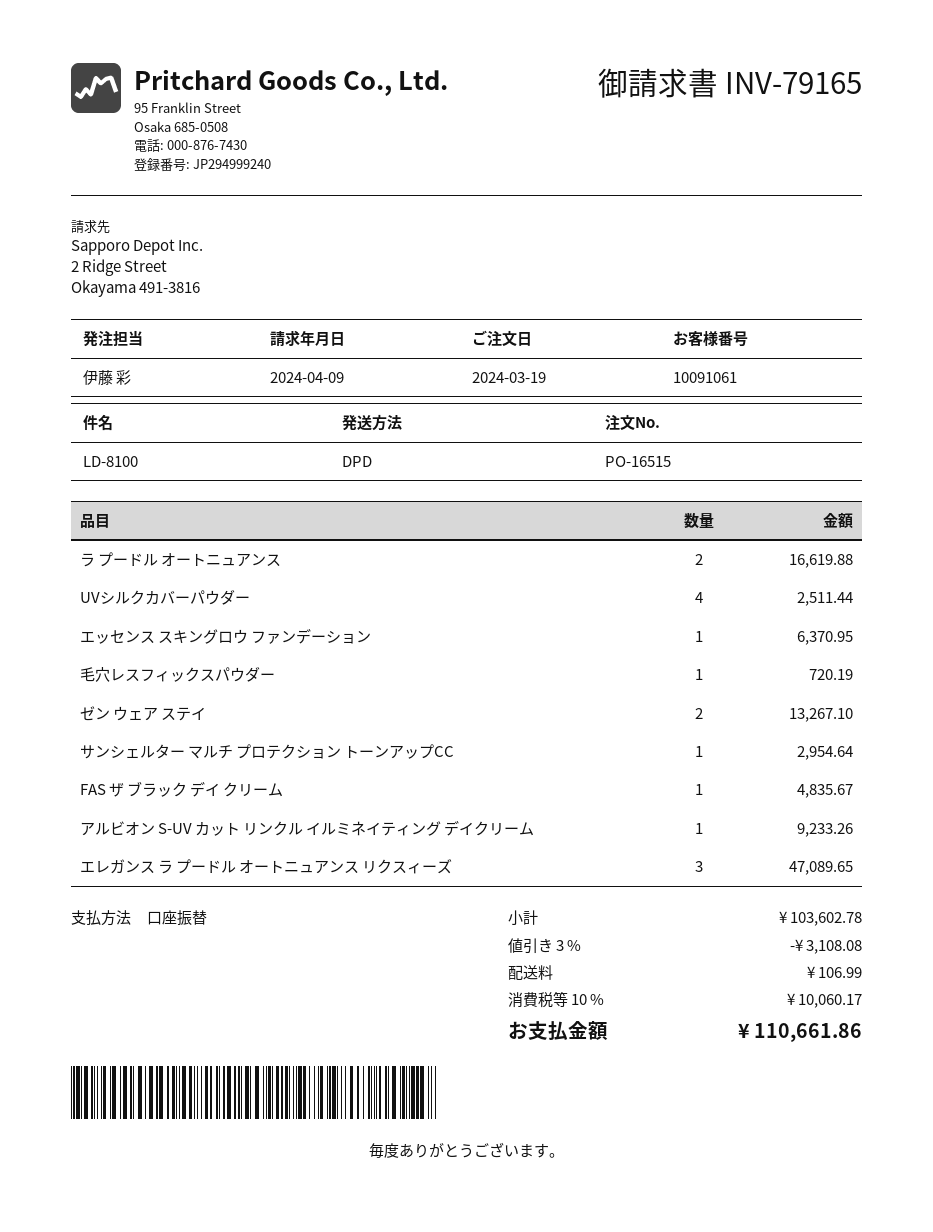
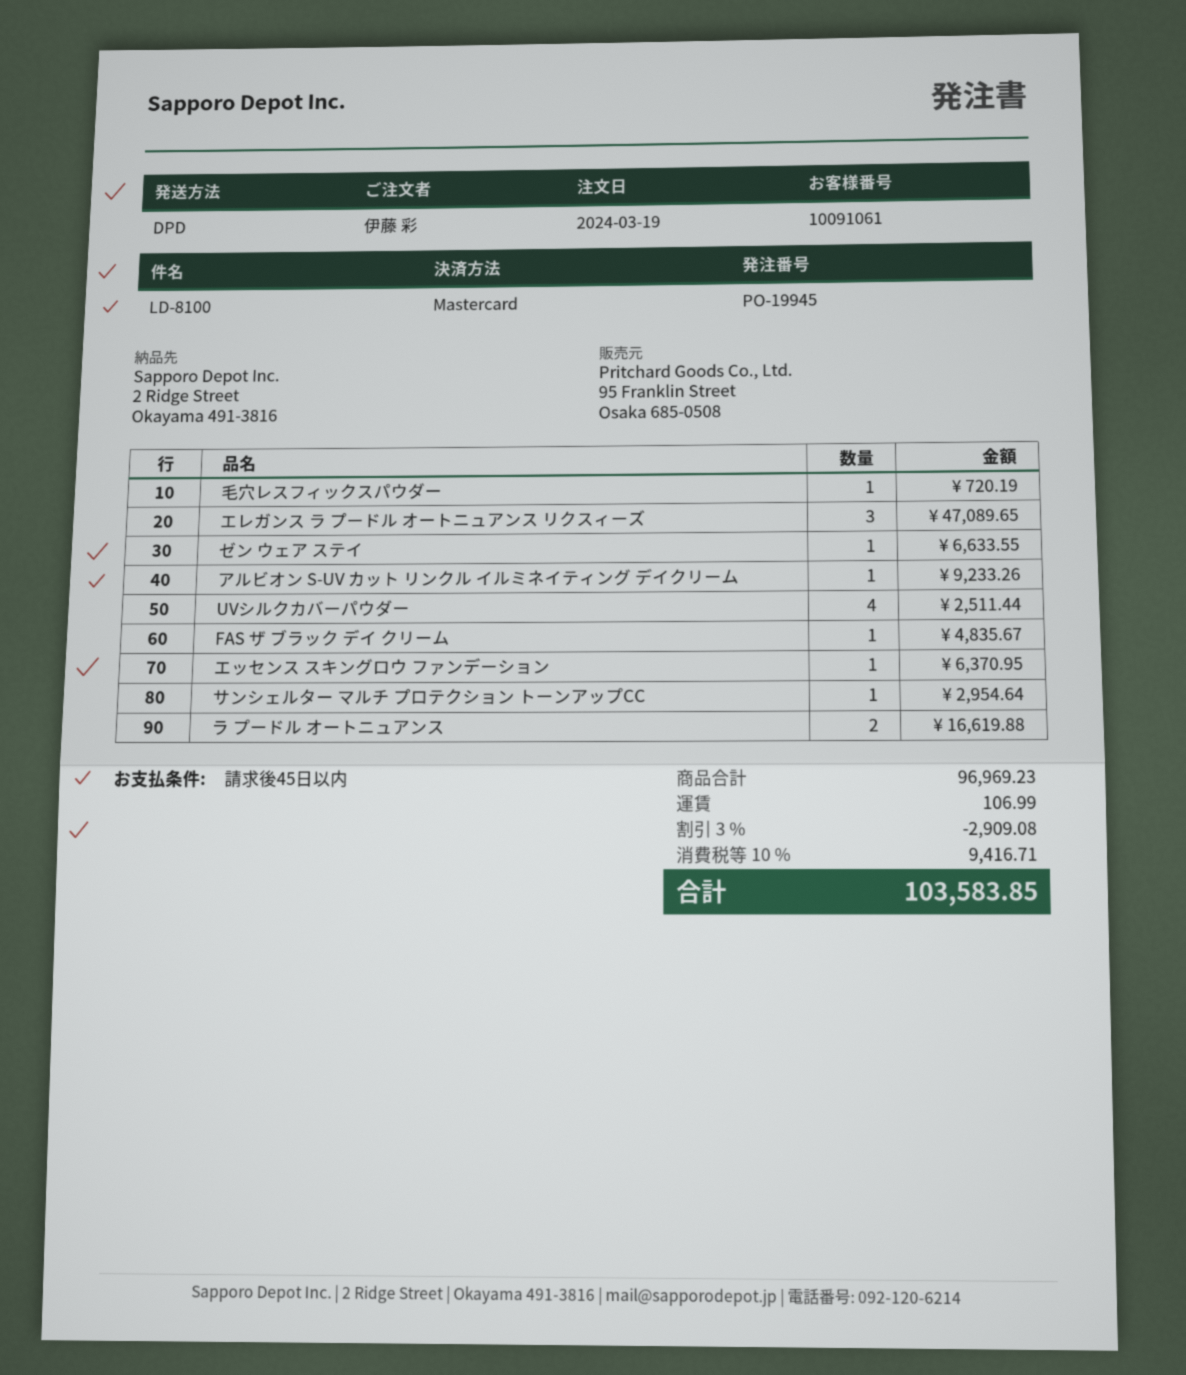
order number: PO-16515 -> PO-19945
payment method: direct debit -> Mastercard
ゼン ウェア ステイ: 2 for 13267.10 -> 1 for 6633.55
subtotal: 103602.78 -> 96969.23
discount: 3% = 3108.08 -> 3% = 2909.08
tax: 10% = 10060.17 -> 10% = 9416.71
total: 110661.86 -> 103583.85

